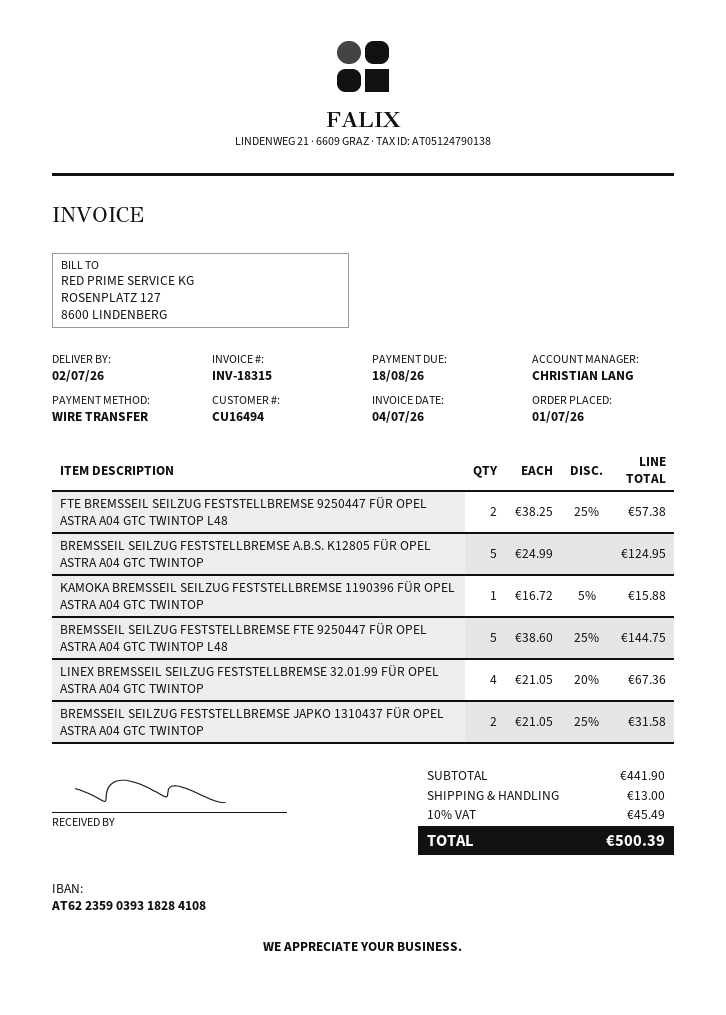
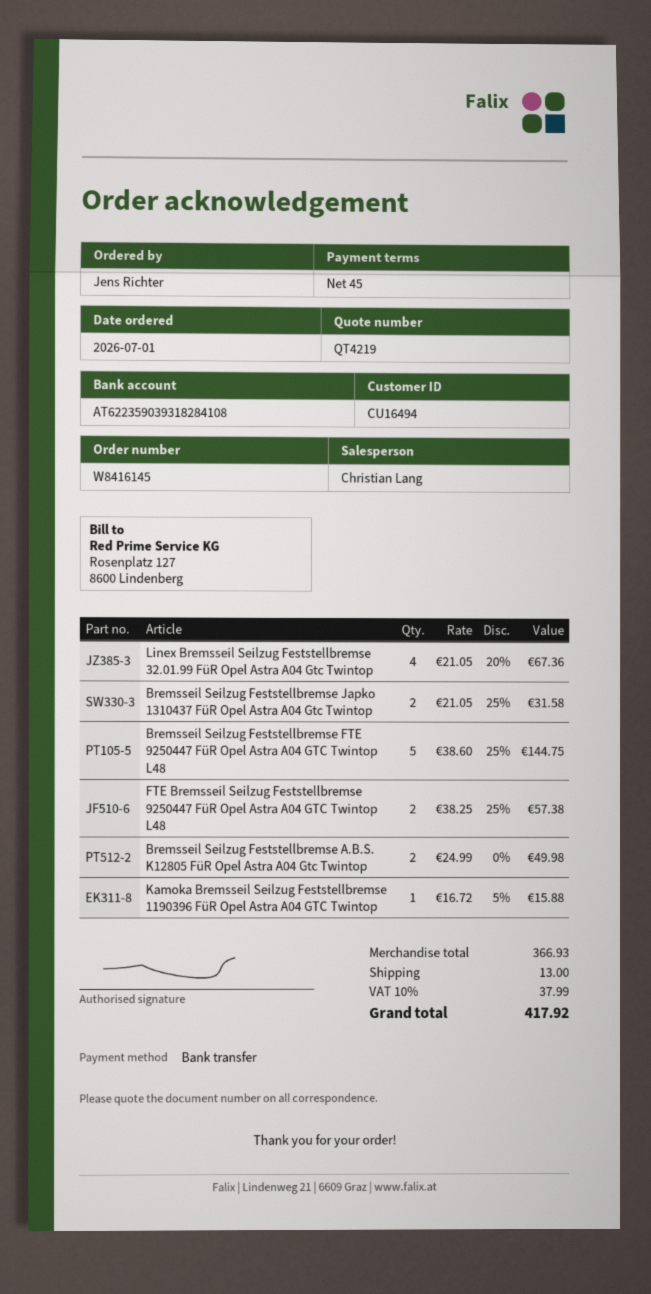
BREMSSEIL SEILZUG FESTSTELLBREMSE A.B.S. K12805 FÜR OPEL ASTRA A04 GTC TWINTOP: 5 x 24.99 = 124.95 -> 2 x 24.99 = 49.98
subtotal: 441.90 -> 366.93
tax: 10% = 45.49 -> 10% = 37.99
total: 500.39 -> 417.92

